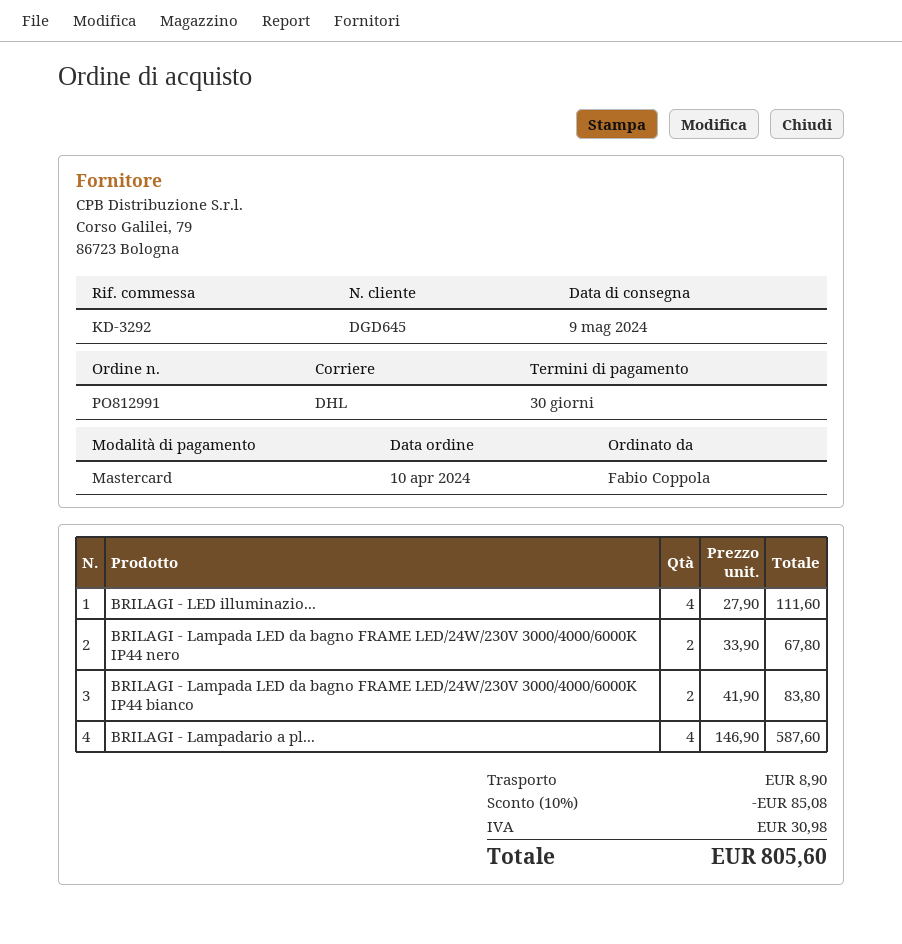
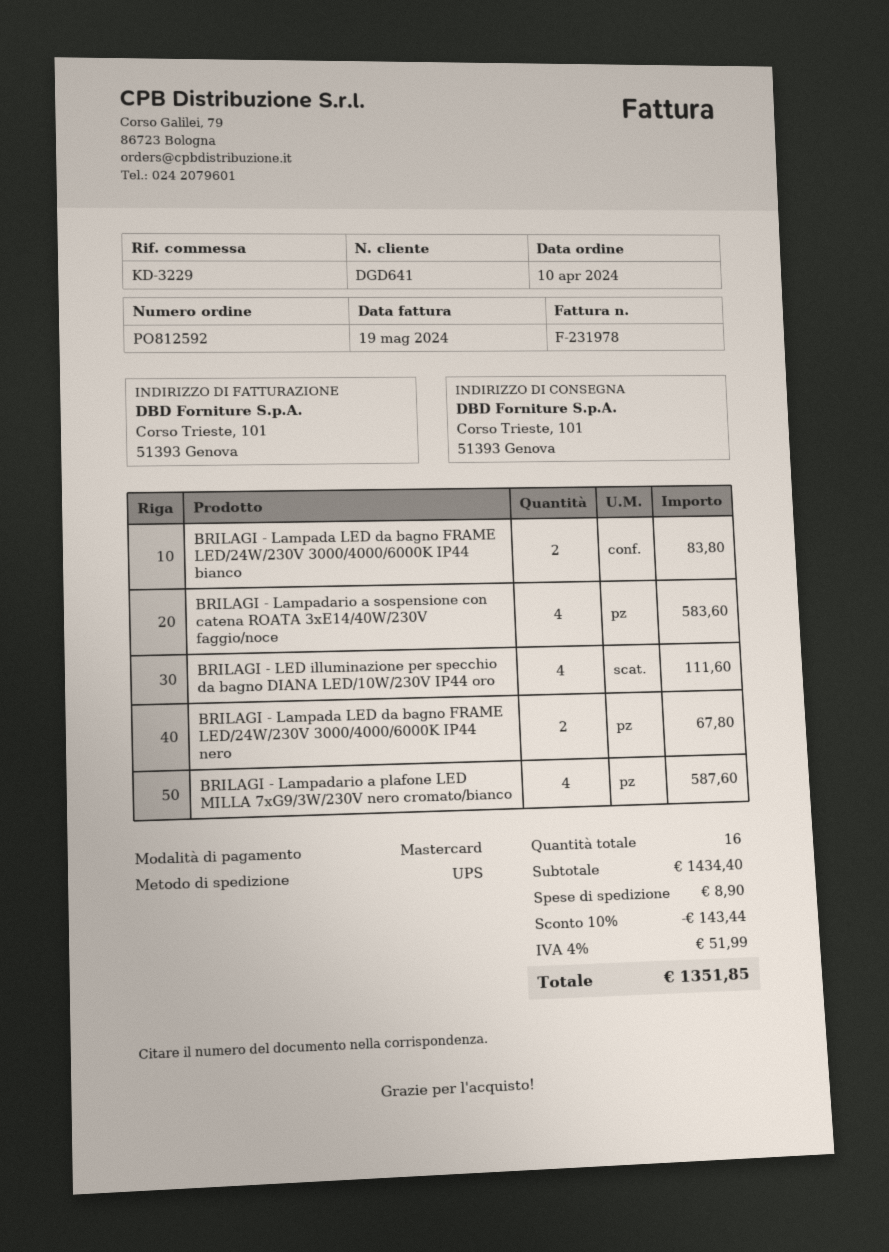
order number: PO812991 -> PO812592
customer number: DGD645 -> DGD641
reference: KD-3292 -> KD-3229
shipping method: DHL -> UPS
BRILAGI - Lampadario a sospensione con catena ROATA 3xE14/40W/230V faggio/noce: none -> 4 for 583.60
discount: 10% = 85.08 -> 10% = 143.44
tax: 30.98 -> 51.99
total: 805.60 -> 1351.85

